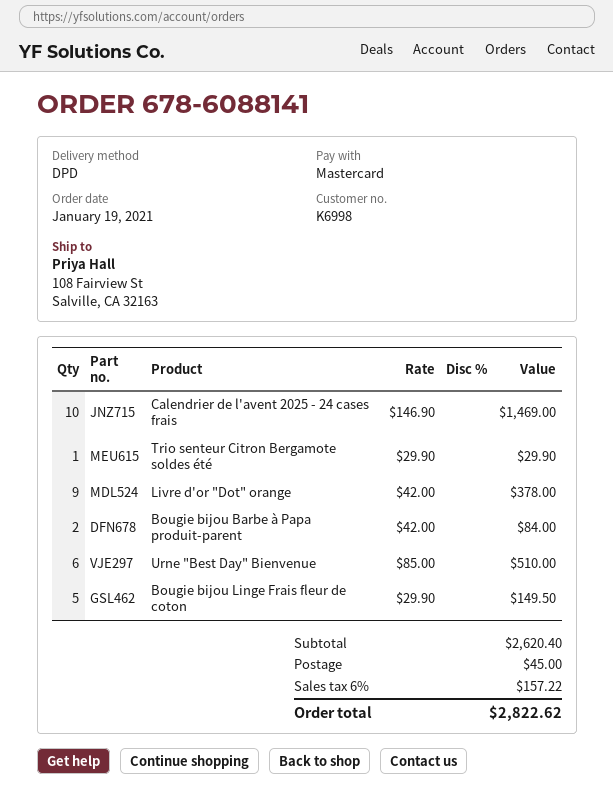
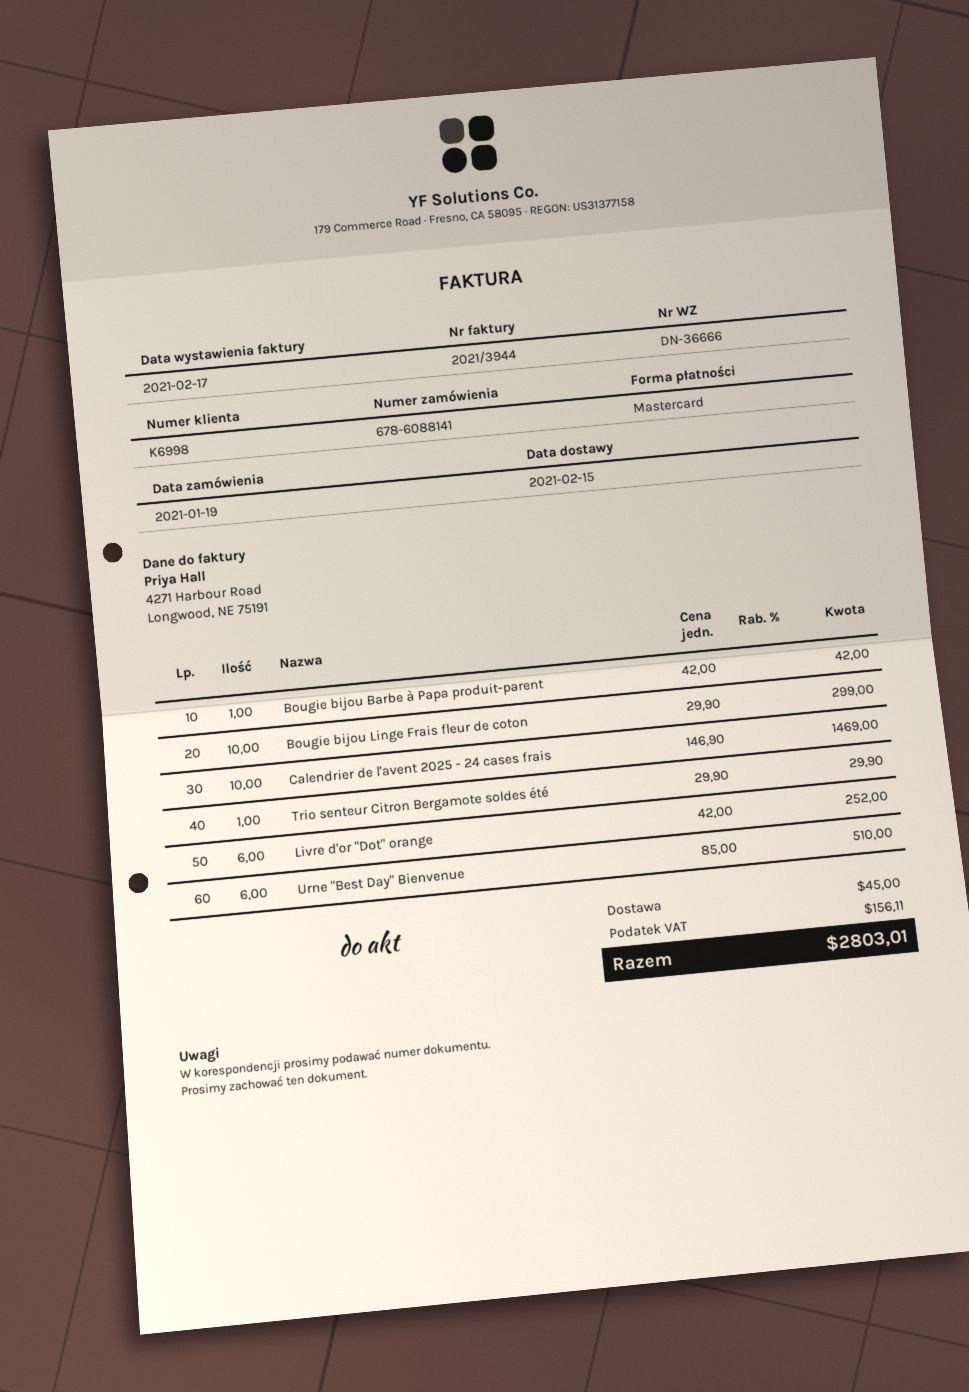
Livre d'or "Dot" orange: 9 x 42.00 = 378.00 -> 6 x 42.00 = 252.00
Bougie bijou Barbe à Papa produit-parent: 2 x 42.00 = 84.00 -> 1 x 42.00 = 42.00
Bougie bijou Linge Frais fleur de coton: 5 x 29.90 = 149.50 -> 10 x 29.90 = 299.00
tax: 157.22 -> 156.11
total: 2822.62 -> 2803.01

